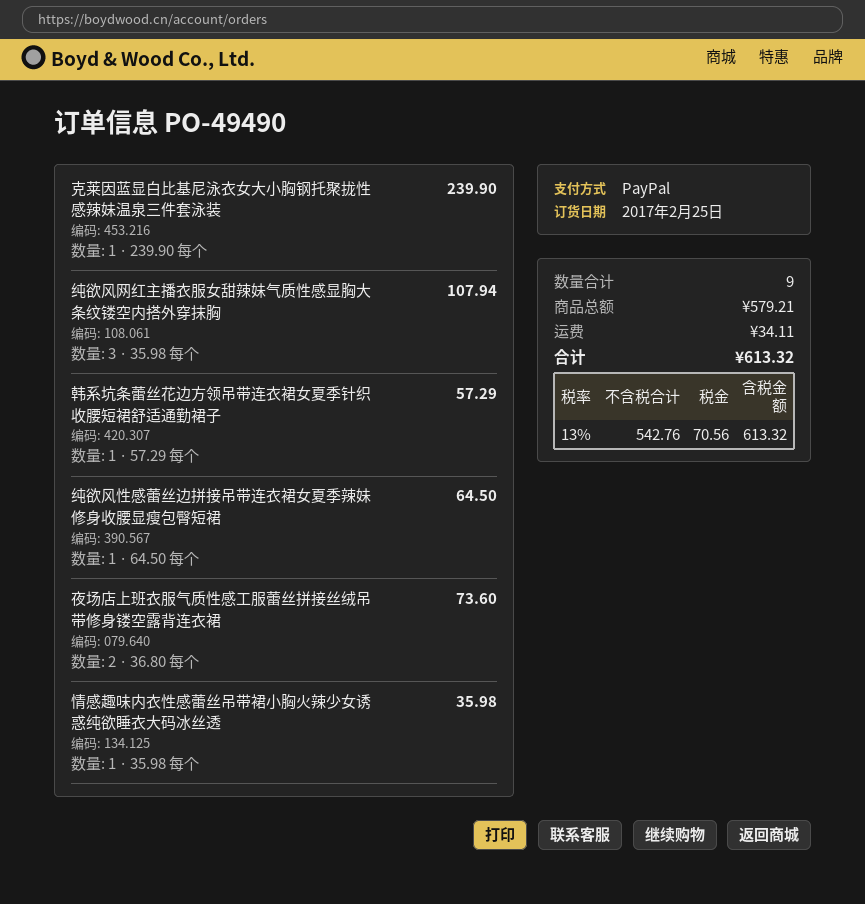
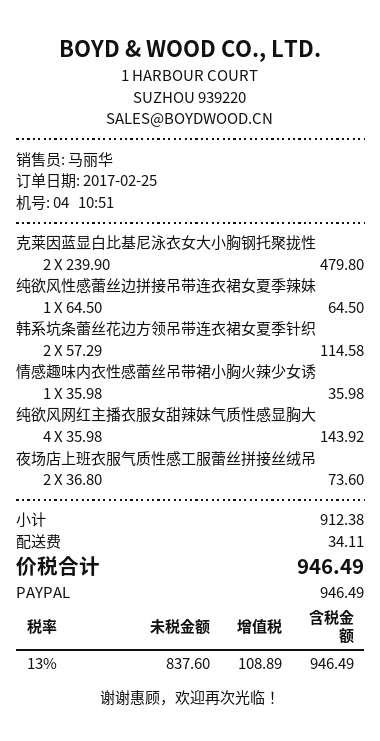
克莱因蓝显白比基尼泳衣女大小胸钢托聚拢性感辣妹温泉三件套泳装: 1 x 239.90 = 239.90 -> 2 x 239.90 = 479.80
纯欲风网红主播衣服女甜辣妹气质性感显胸大条纹镂空内搭外穿抹胸: 3 x 35.98 = 107.94 -> 4 x 35.98 = 143.92
韩系坑条蕾丝花边方领吊带连衣裙女夏季针织收腰短裙舒适通勤裙子: 1 x 57.29 = 57.29 -> 2 x 57.29 = 114.58
subtotal: 579.21 -> 912.38
net: 542.76 -> 837.60
tax: 13% = 70.56 -> 13% = 108.89
total: 613.32 -> 946.49

